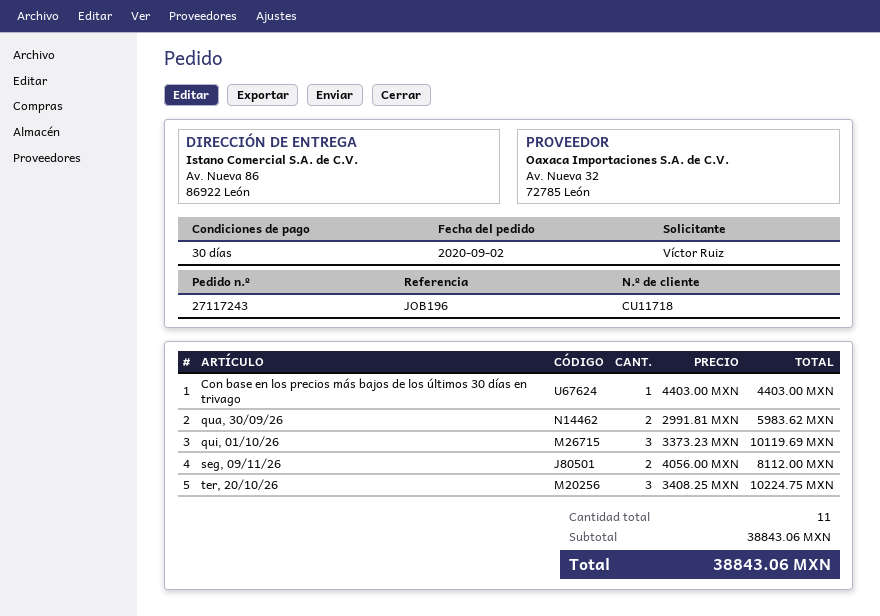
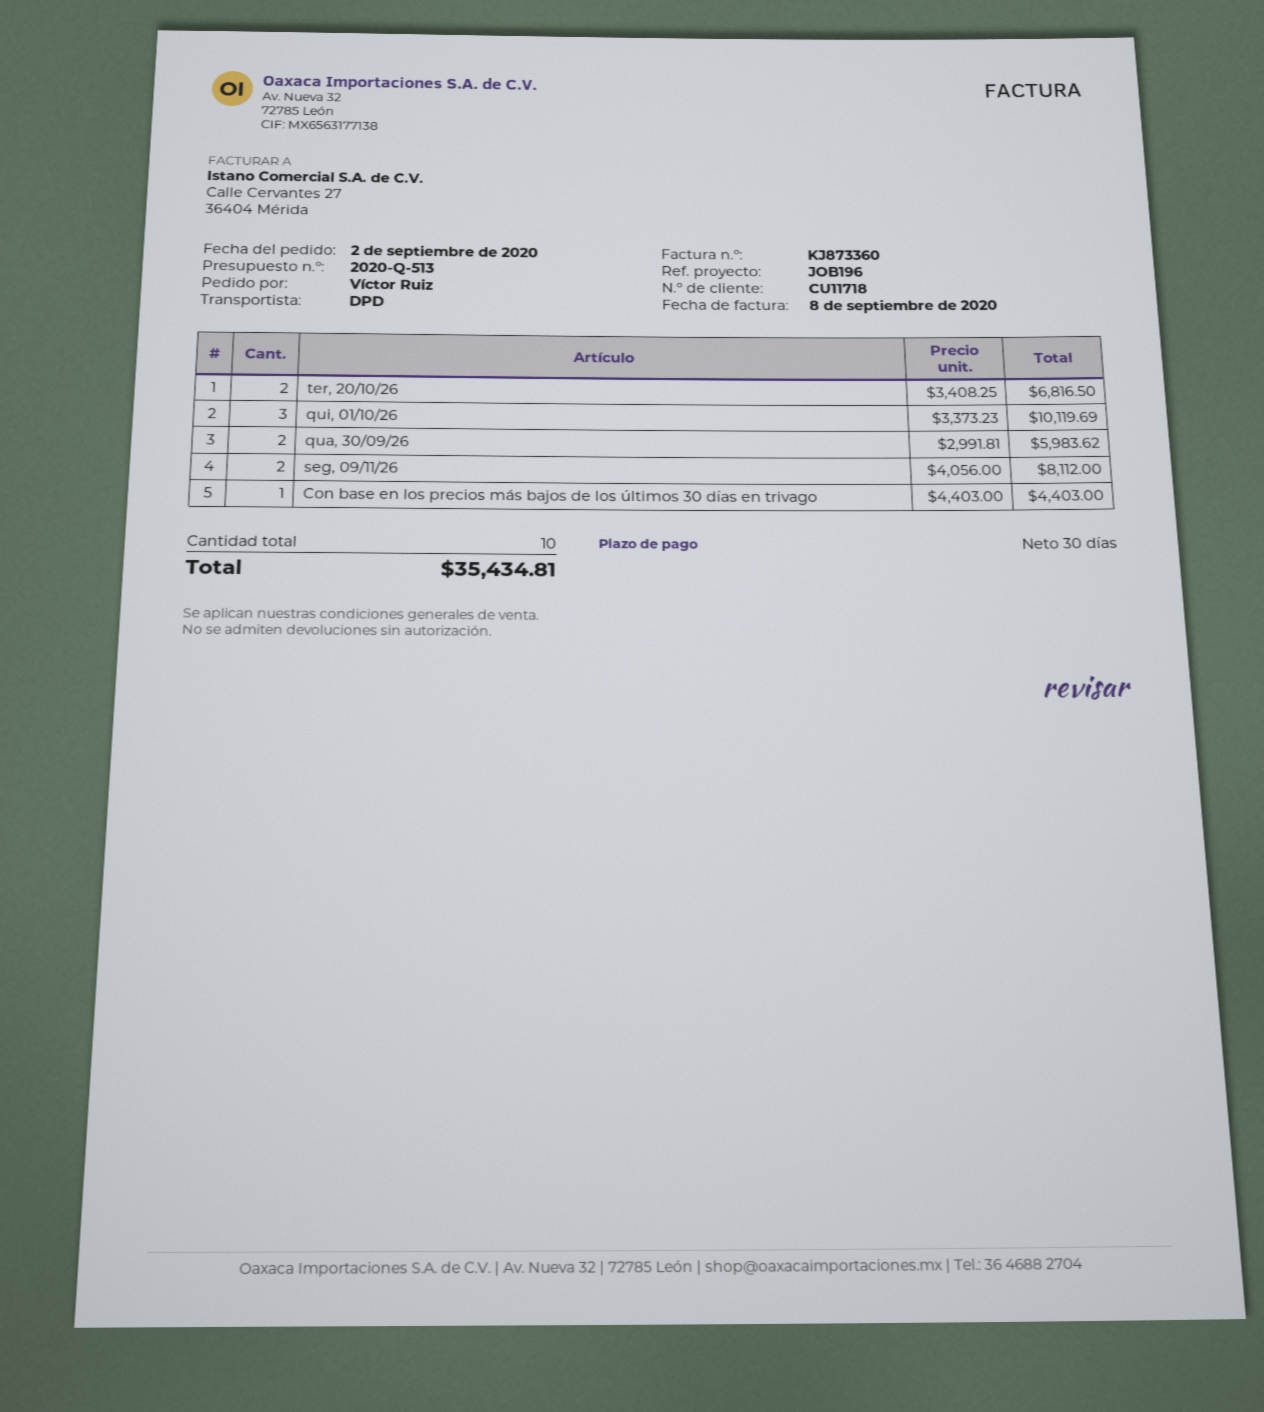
ter, 20/10/26: 3 x 3408.25 = 10224.75 -> 2 x 3408.25 = 6816.50
total quantity: 11 -> 10
total: 38843.06 -> 35434.81

